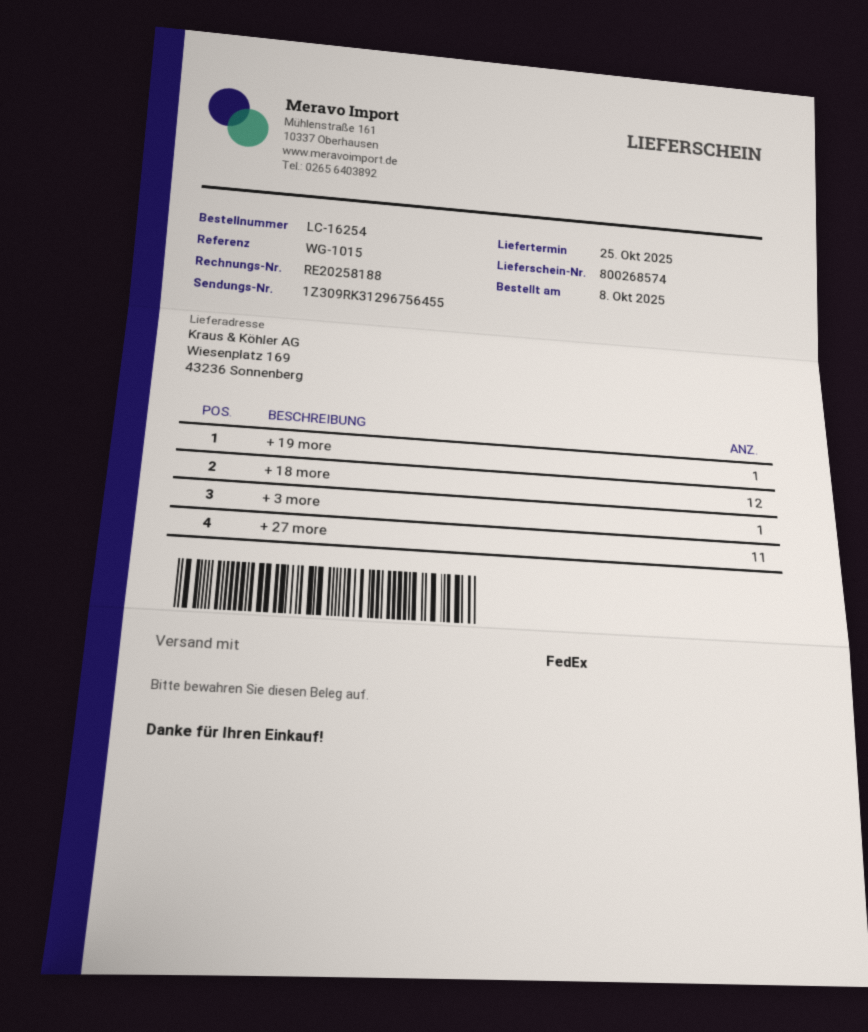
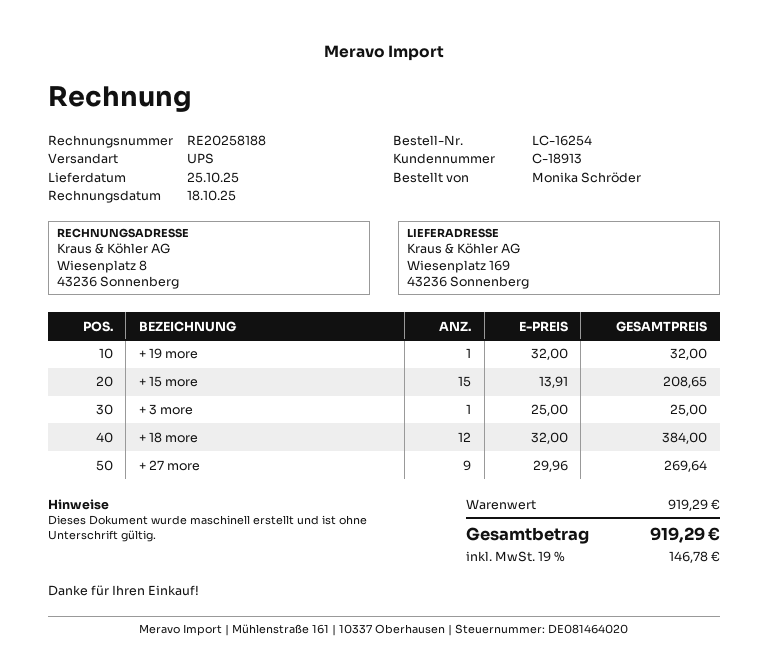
shipping method: FedEx -> UPS
+ 27 more: 11 -> 9
+ 15 more: none -> 15

